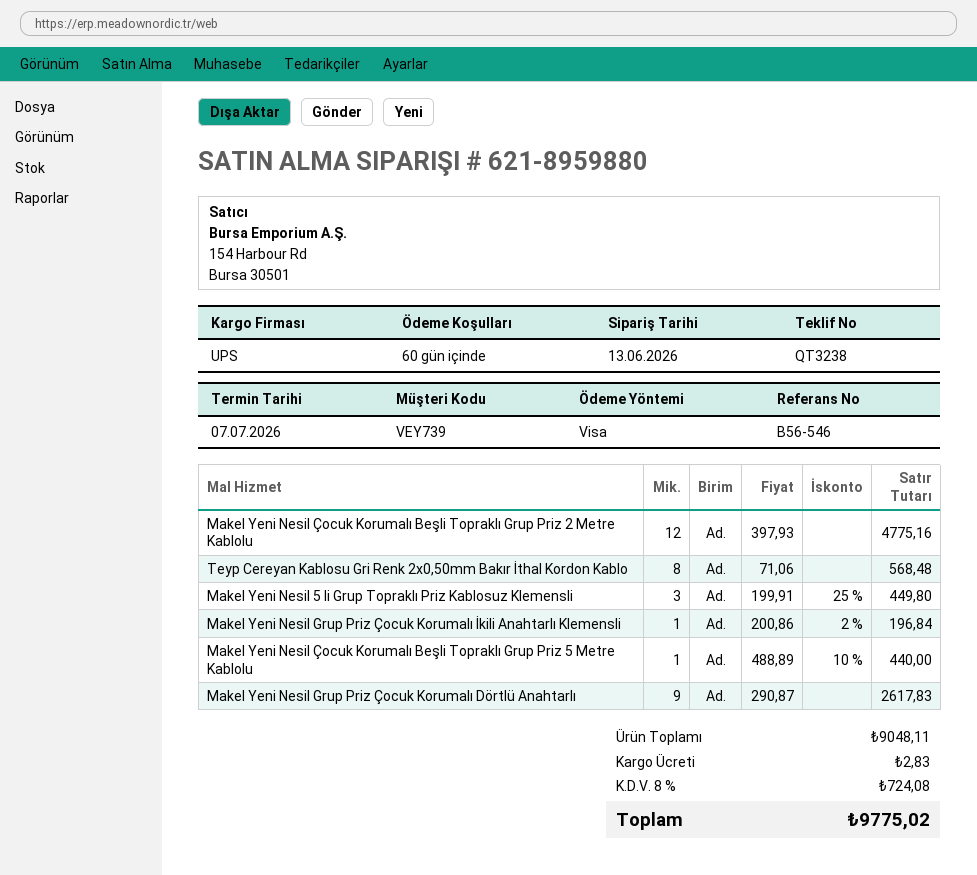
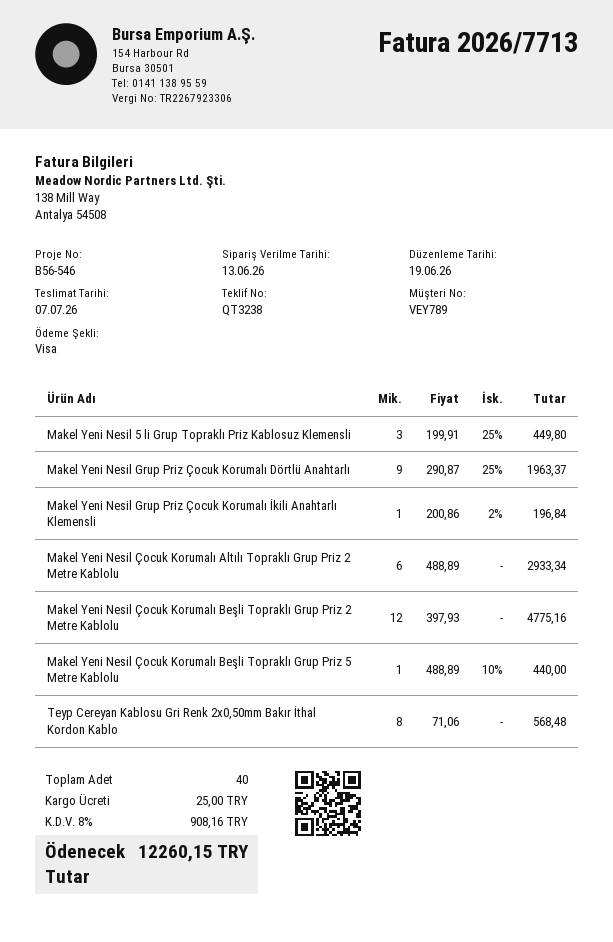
customer number: VEY739 -> VEY789
Makel Yeni Nesil Grup Priz Çocuk Korumalı Dörtlü Anahtarlı: 9 x 290.87 = 2617.83 -> 9 x 290.87 - 25% = 1963.37
Makel Yeni Nesil Çocuk Korumalı Altılı Topraklı Grup Priz 2 Metre Kablolu: none -> 6 x 488.89 = 2933.34
shipping: 2.83 -> 25.00
tax: 8% = 724.08 -> 8% = 908.16
total: 9775.02 -> 12260.15

